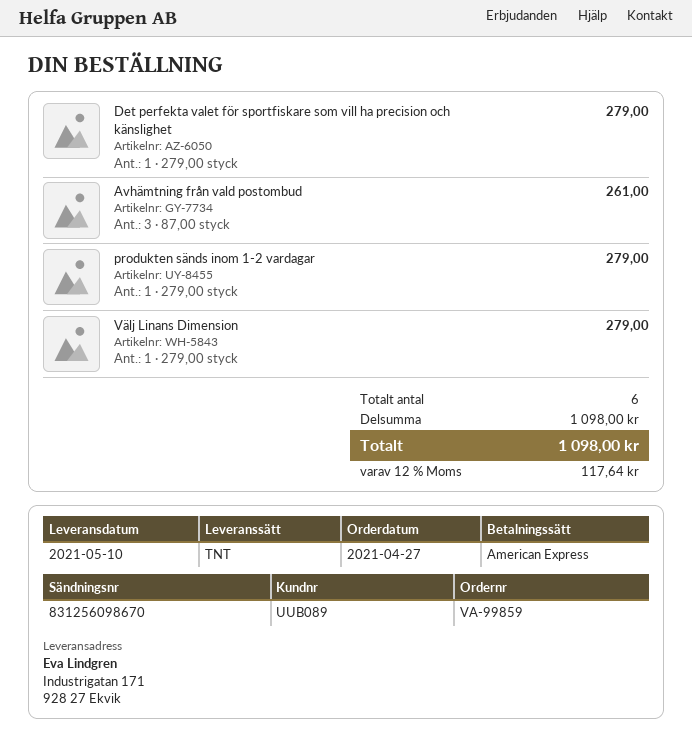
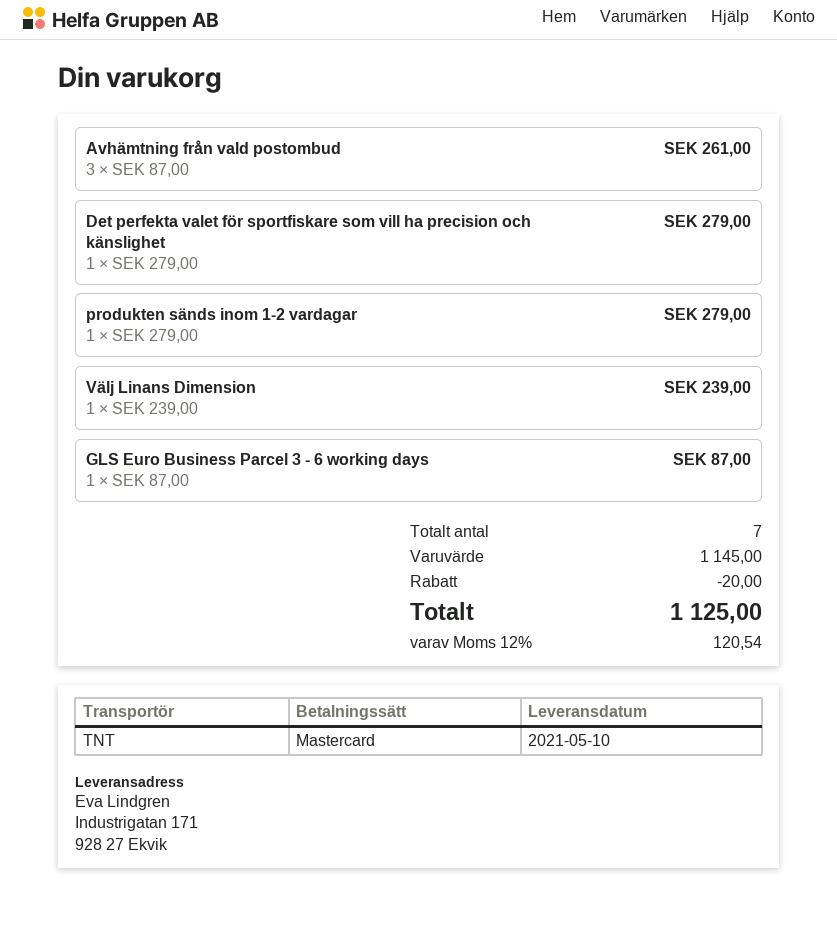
payment method: American Express -> Mastercard
Välj Linans Dimension: 1 x 279.00 = 279.00 -> 1 x 239.00 = 239.00
GLS Euro Business Parcel 3 - 6 working days: none -> 1 x 87.00 = 87.00
total quantity: 6 -> 7
subtotal: 1098.00 -> 1145.00
discount: none -> 20.00
tax: 12% = 117.64 -> 12% = 120.54
total: 1098.00 -> 1125.00

